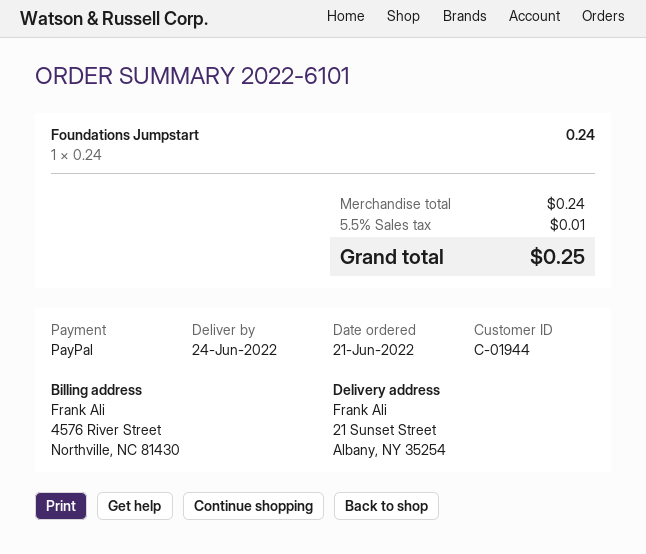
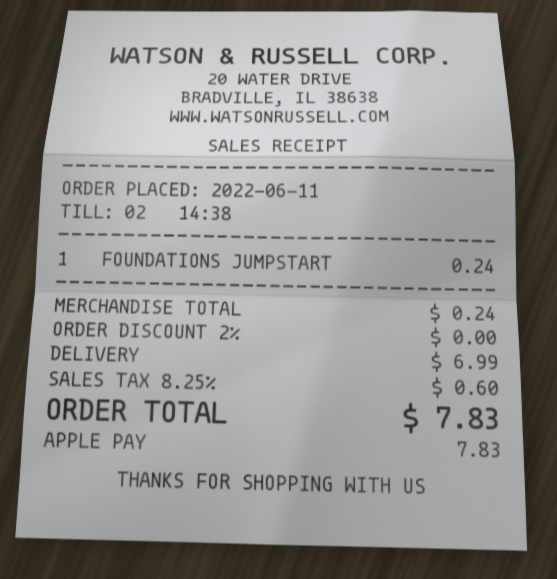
order date: 2022-06-21 -> 2022-06-11
payment method: PayPal -> Apple Pay
discount: none -> 2% = 0.00
shipping: none -> 6.99
tax: 5.5% = 0.01 -> 8.25% = 0.60
total: 0.25 -> 7.83

